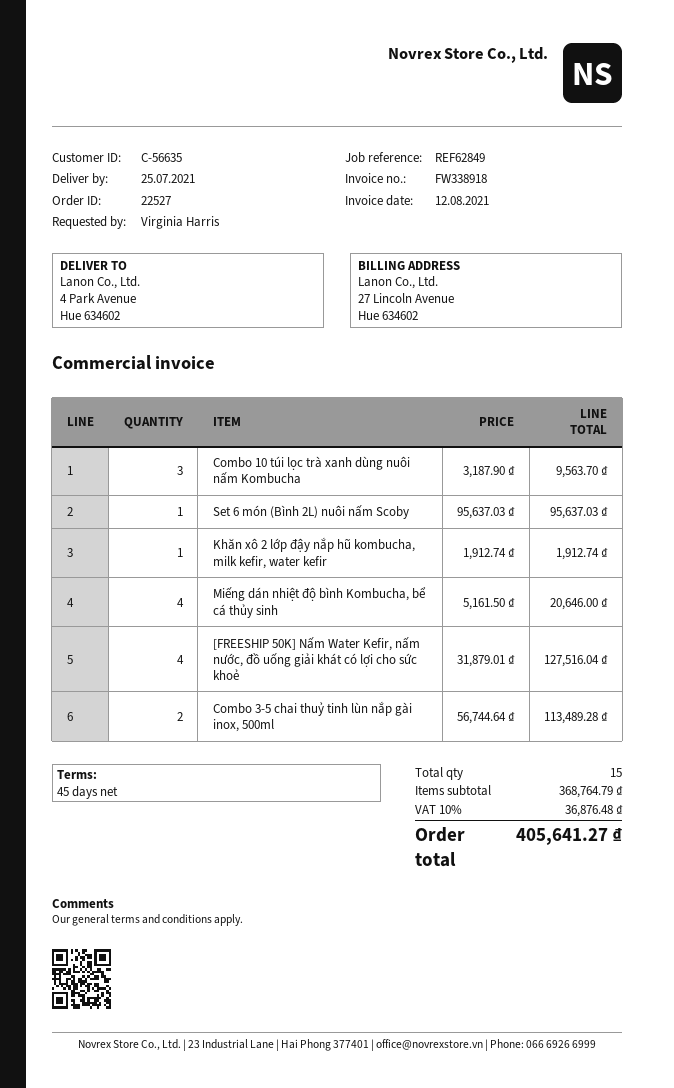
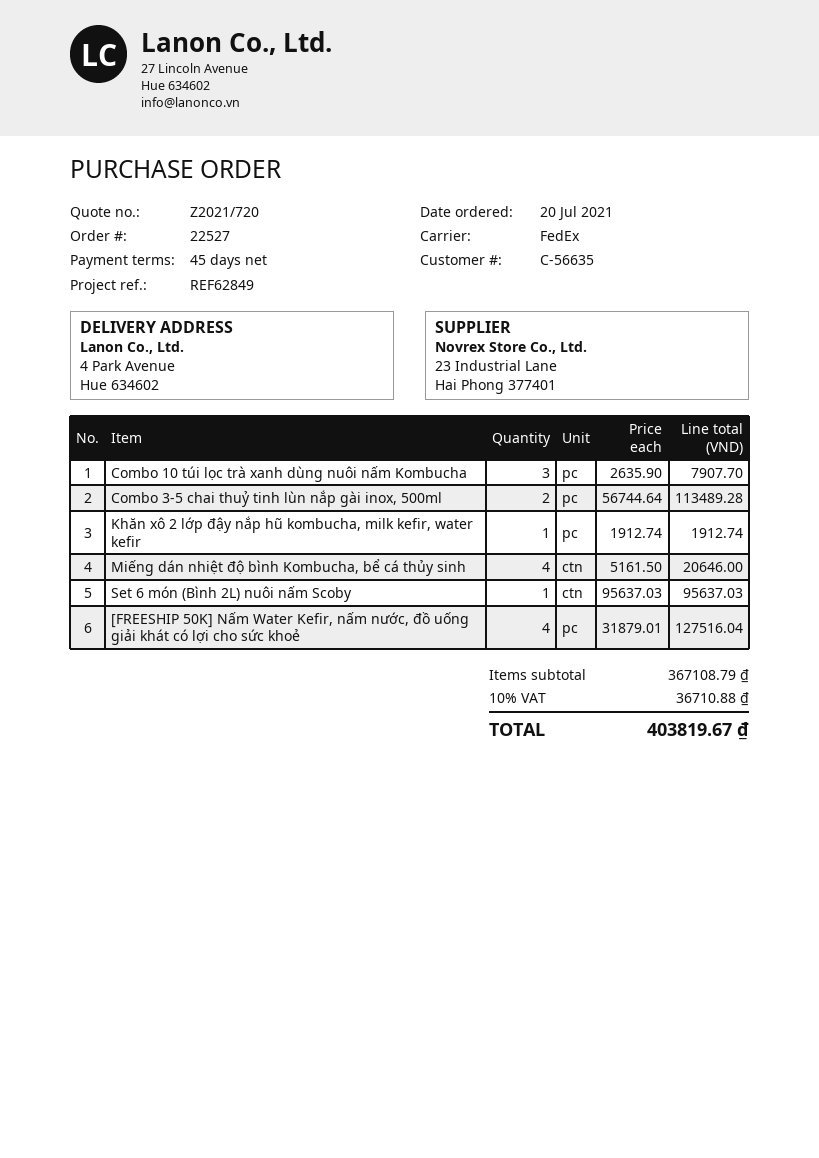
Combo 10 túi lọc trà xanh dùng nuôi nấm Kombucha: 3 x 3187.90 = 9563.70 -> 3 x 2635.90 = 7907.70
subtotal: 368764.79 -> 367108.79
tax: 10% = 36876.48 -> 10% = 36710.88
total: 405641.27 -> 403819.67

